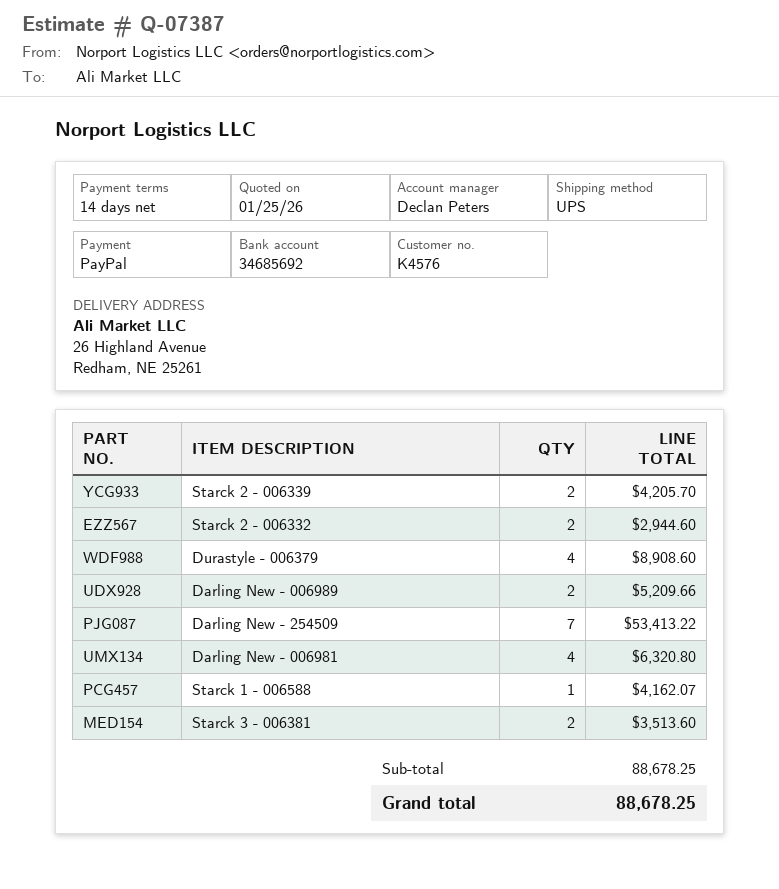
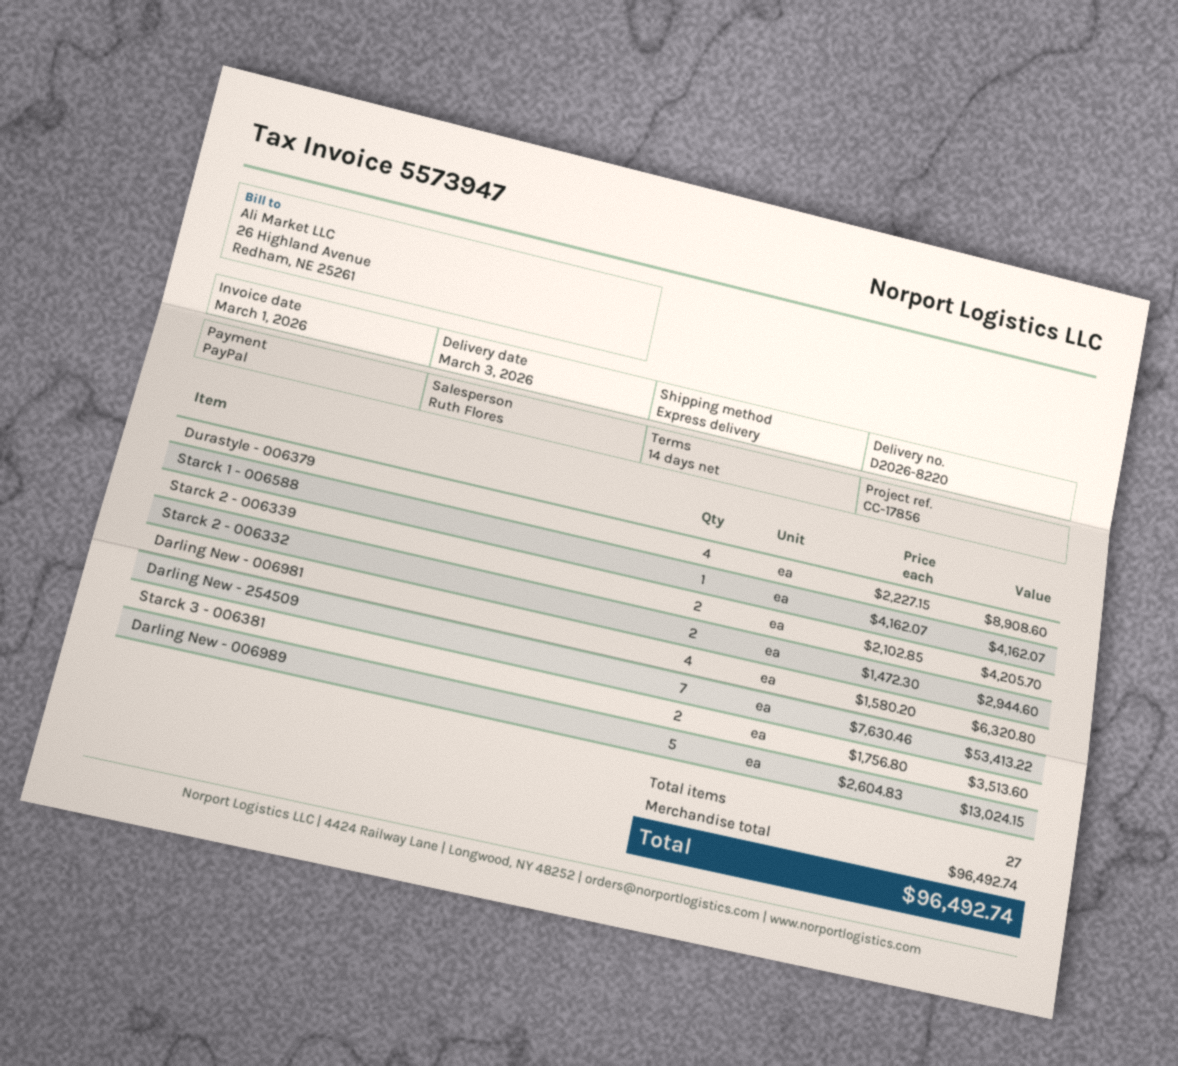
sales rep: Declan Peters -> Ruth Flores
shipping method: UPS -> express
Darling New - 006989: 2 for 5209.66 -> 5 for 13024.15
subtotal: 88678.25 -> 96492.74
total: 88678.25 -> 96492.74

